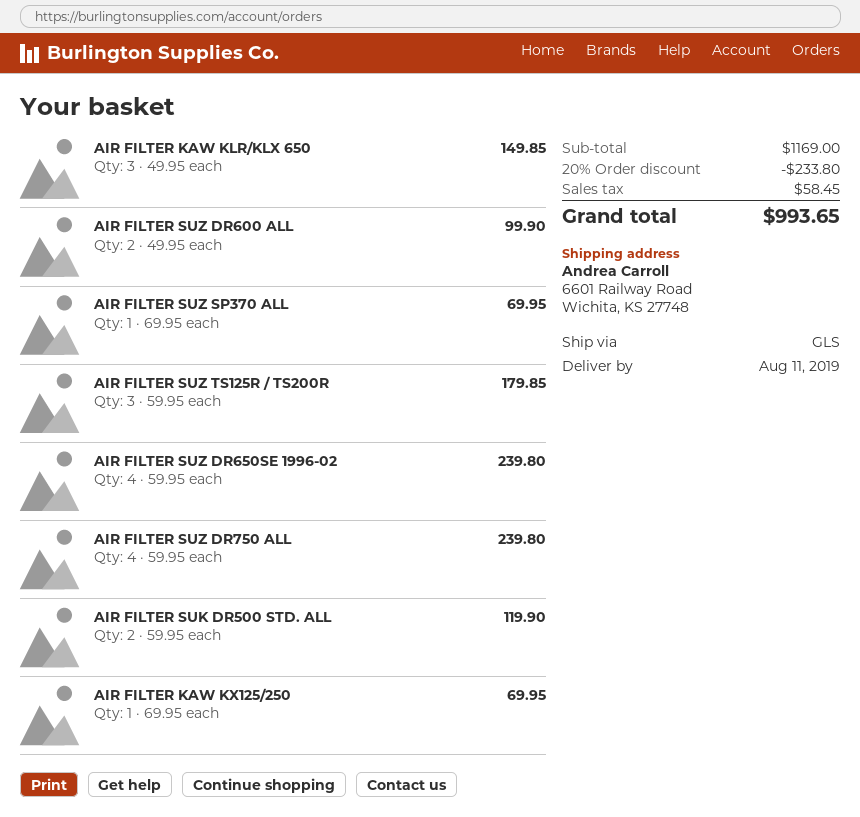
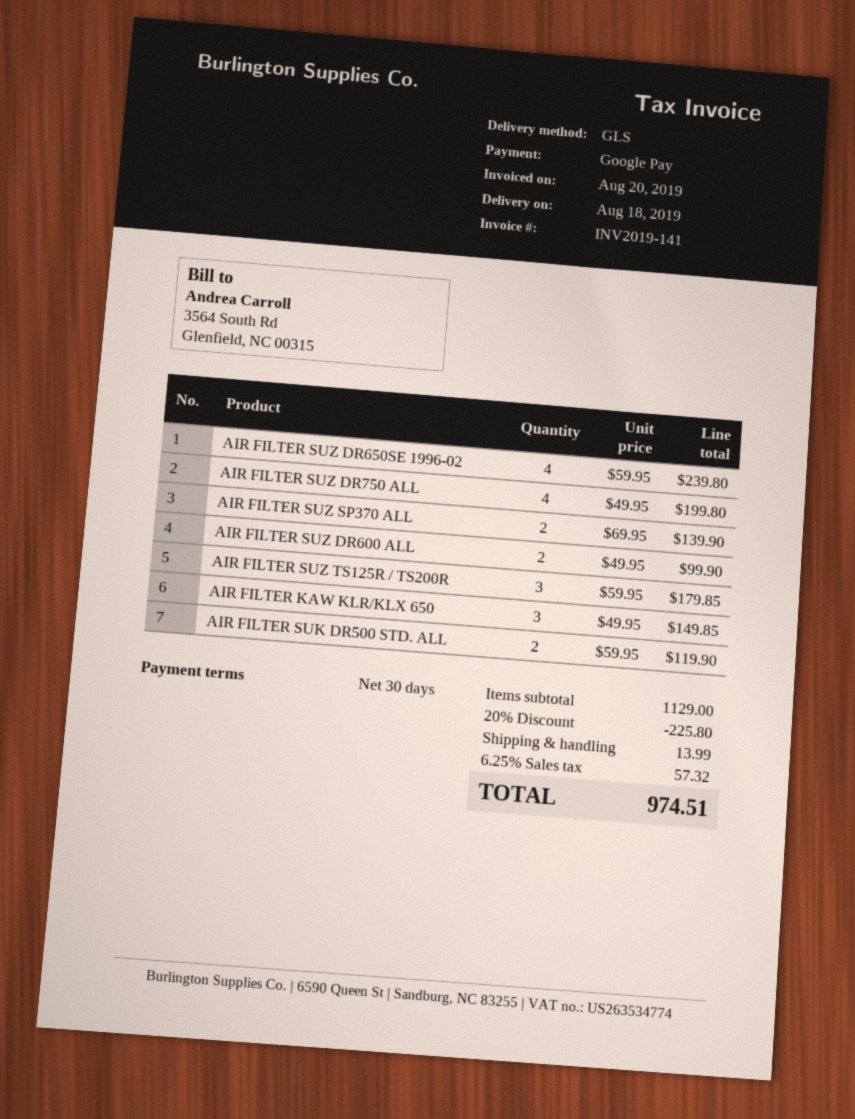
delivery date: 2019-08-11 -> 2019-08-18
AIR FILTER SUZ SP370 ALL: 1 x 69.95 = 69.95 -> 2 x 69.95 = 139.90
AIR FILTER SUZ DR750 ALL: 4 x 59.95 = 239.80 -> 4 x 49.95 = 199.80
AIR FILTER KAW KX125/250: 1 x 69.95 = 69.95 -> none
subtotal: 1169.00 -> 1129.00
discount: 20% = 233.80 -> 20% = 225.80
shipping: none -> 13.99
tax: 58.45 -> 57.32
total: 993.65 -> 974.51

